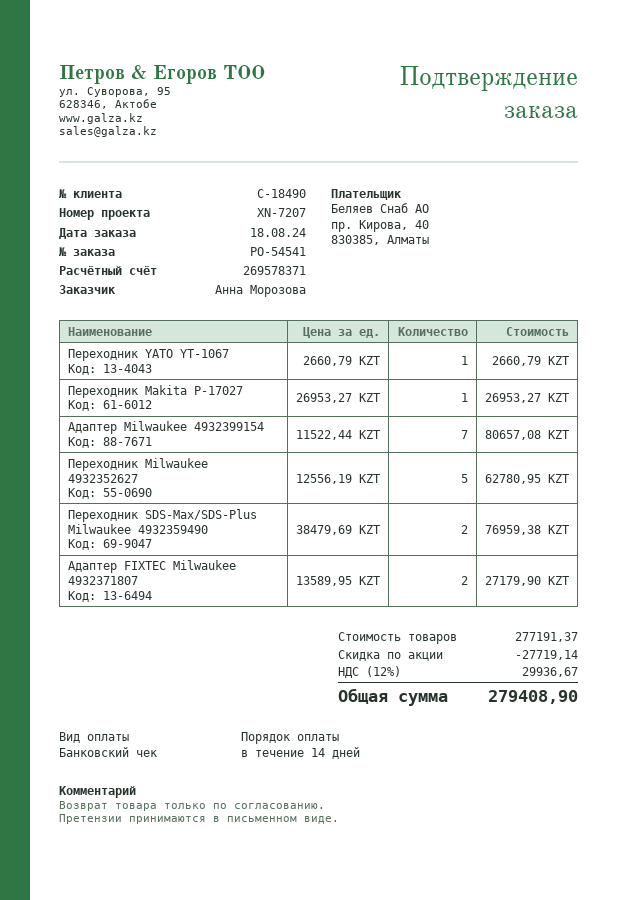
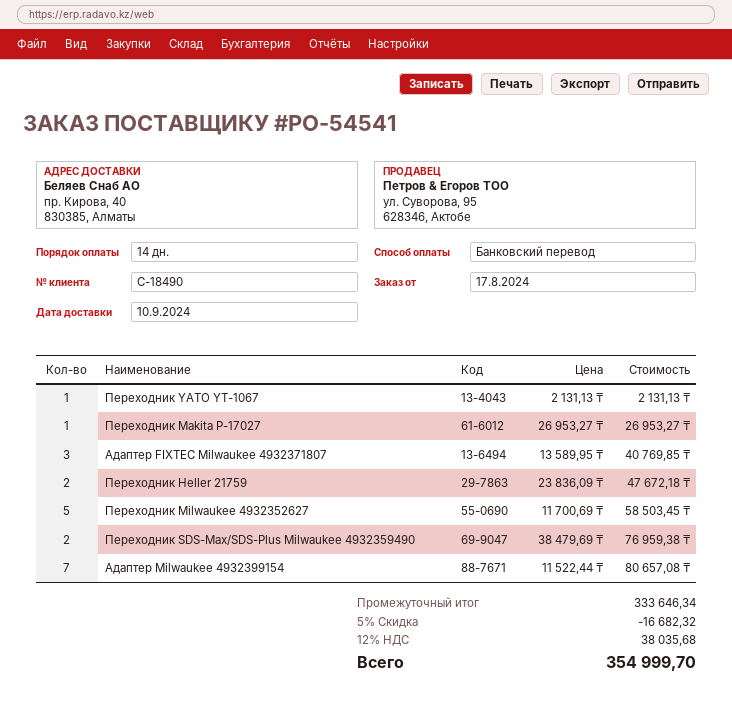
order date: 2024-08-18 -> 2024-08-17
payment method: cheque -> bank transfer
Переходник YATO YT-1067: 1 x 2660.79 = 2660.79 -> 1 x 2131.13 = 2131.13
Переходник Milwaukee 4932352627: 5 x 12556.19 = 62780.95 -> 5 x 11700.69 = 58503.45
Адаптер FIXTEC Milwaukee 4932371807: 2 x 13589.95 = 27179.90 -> 3 x 13589.95 = 40769.85
Переходник Heller 21759: none -> 2 x 23836.09 = 47672.18
subtotal: 277191.37 -> 333646.34
discount: 27719.14 -> 16682.32
tax: 12% = 29936.67 -> 12% = 38035.68
total: 279408.90 -> 354999.70

